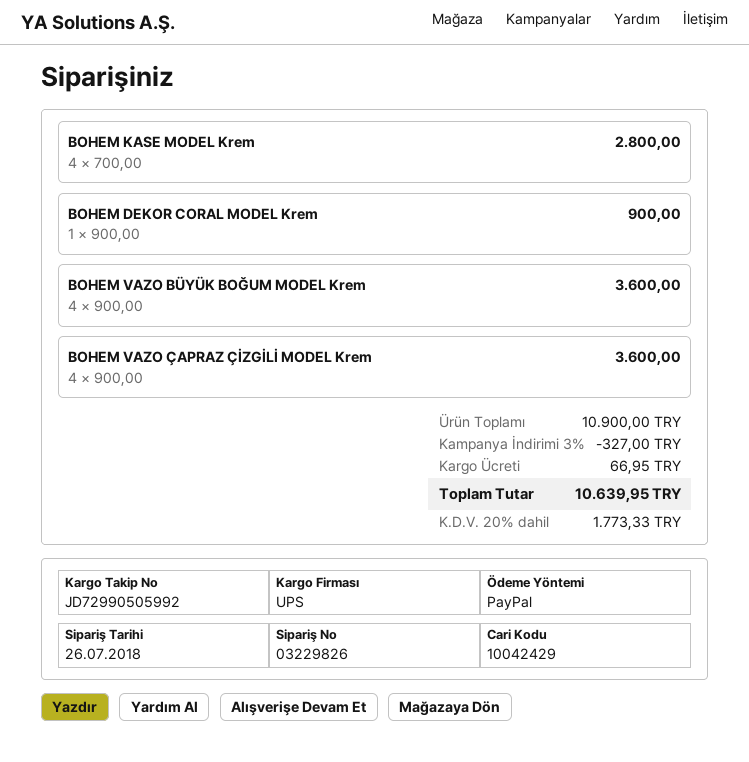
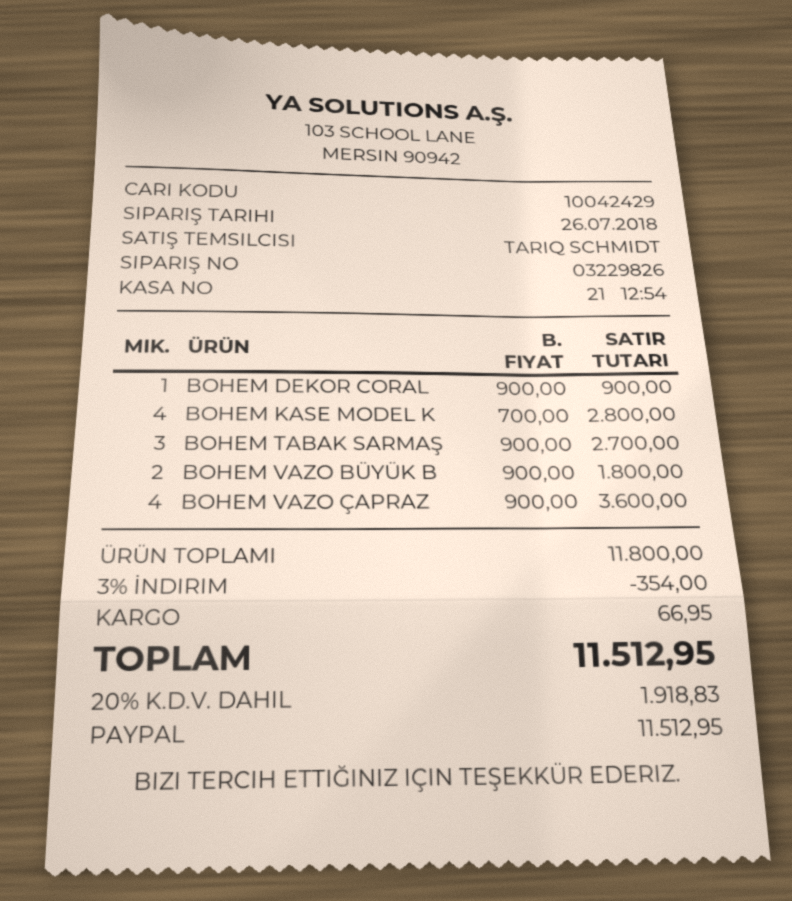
BOHEM VAZO BÜYÜK BOĞUM MODEL Krem: 4 x 900.00 = 3600.00 -> 2 x 900.00 = 1800.00
BOHEM TABAK SARMAŞ: none -> 3 x 900.00 = 2700.00
subtotal: 10900.00 -> 11800.00
discount: 3% = 327.00 -> 3% = 354.00
tax: 20% = 1773.33 -> 20% = 1918.83
total: 10639.95 -> 11512.95

